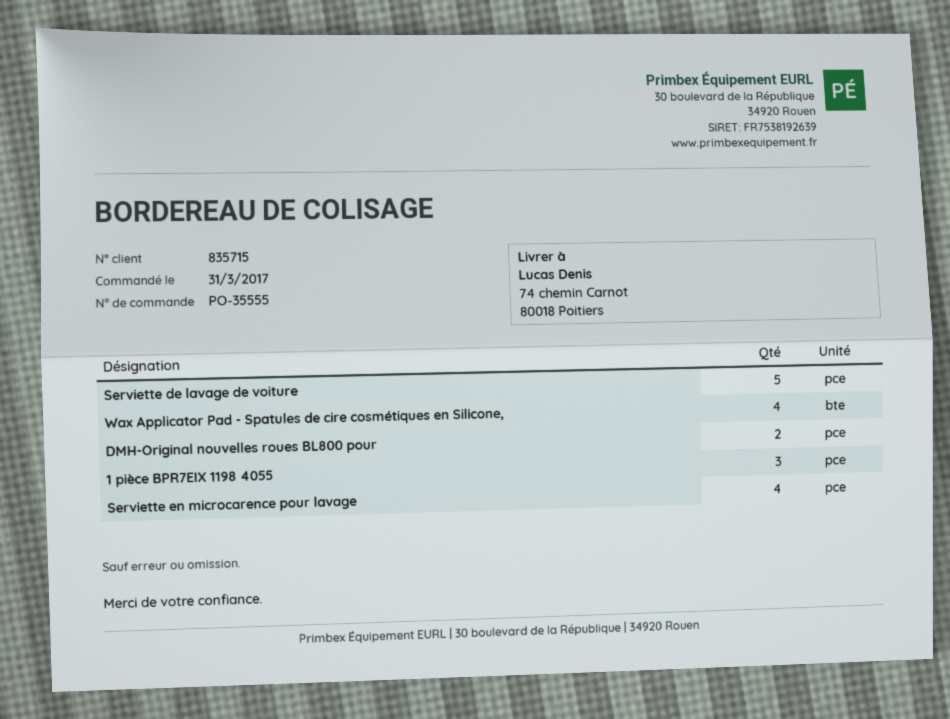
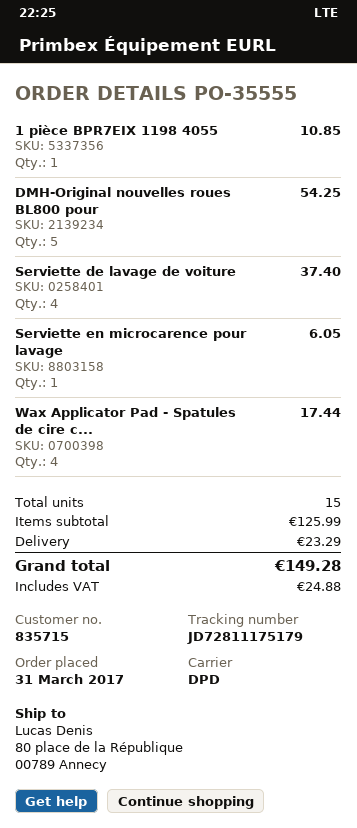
ship to: 74 chemin Carnot, 80018 Poitiers -> 80 place de la République, 00789 Annecy
Serviette de lavage de voiture: 5 -> 4
DMH-Original nouvelles roues BL800 pour: 2 -> 5
1 pièce BPR7EIX 1198 4055: 3 -> 1
Serviette en microcarence pour lavage: 4 -> 1

